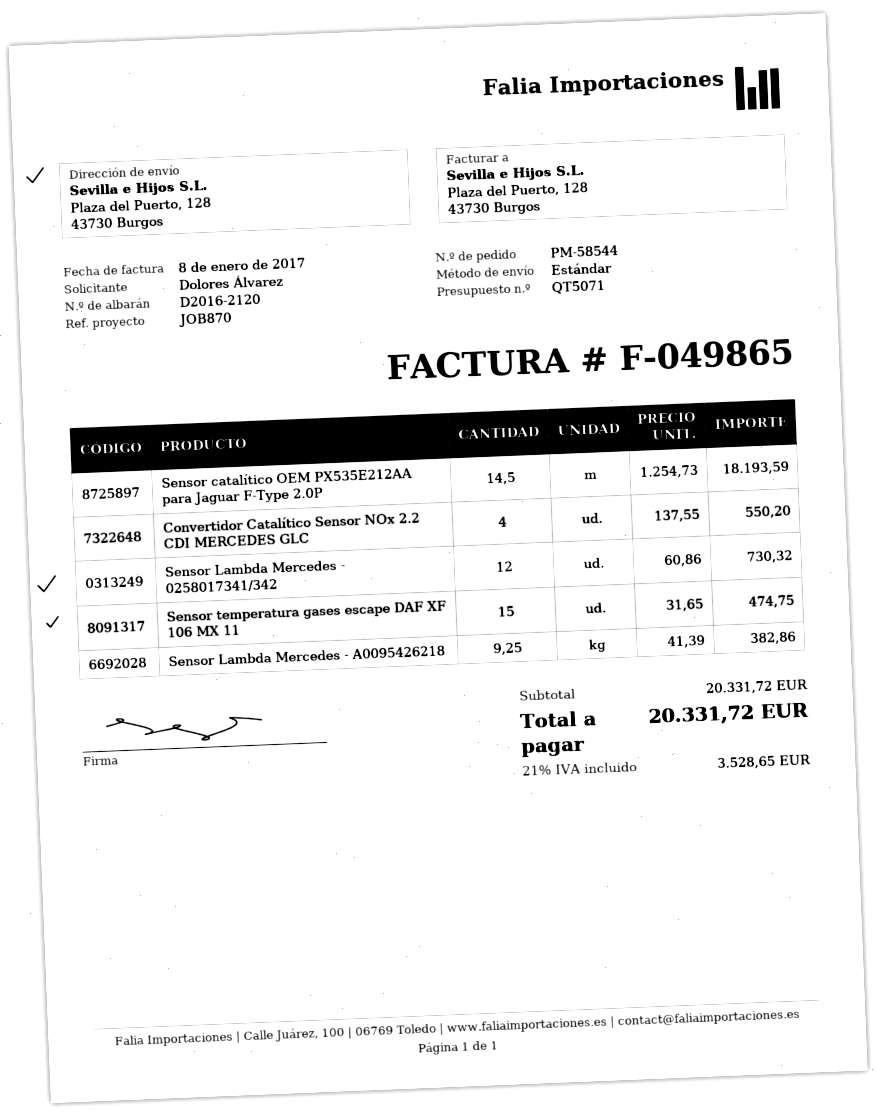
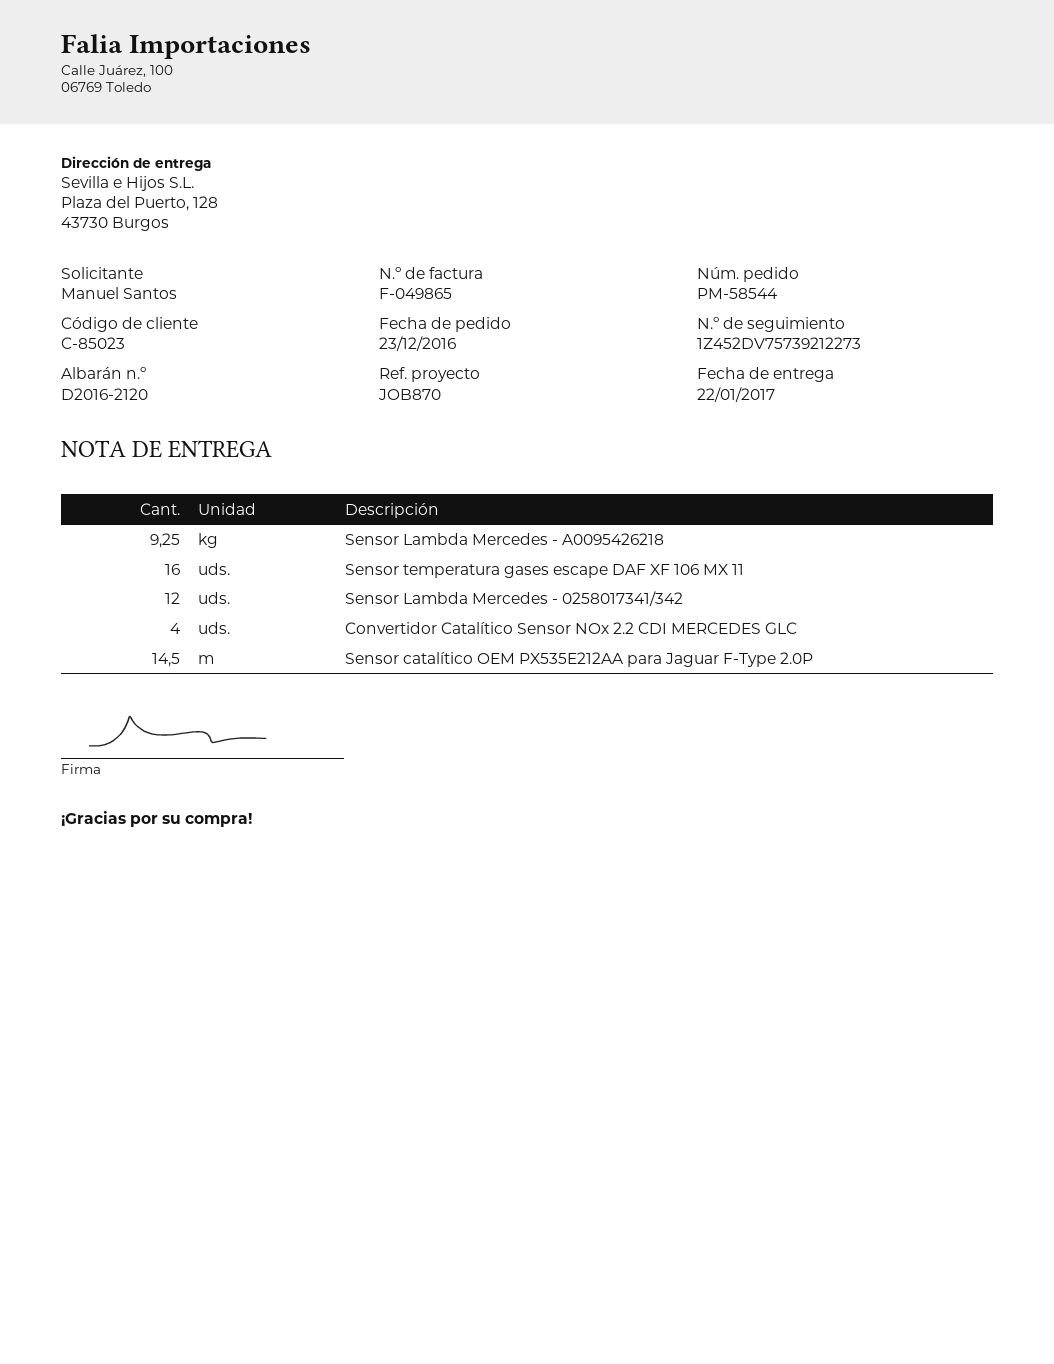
ordered by: Dolores Álvarez -> Manuel Santos
Sensor temperatura gases escape DAF XF 106 MX 11: 15 -> 16

